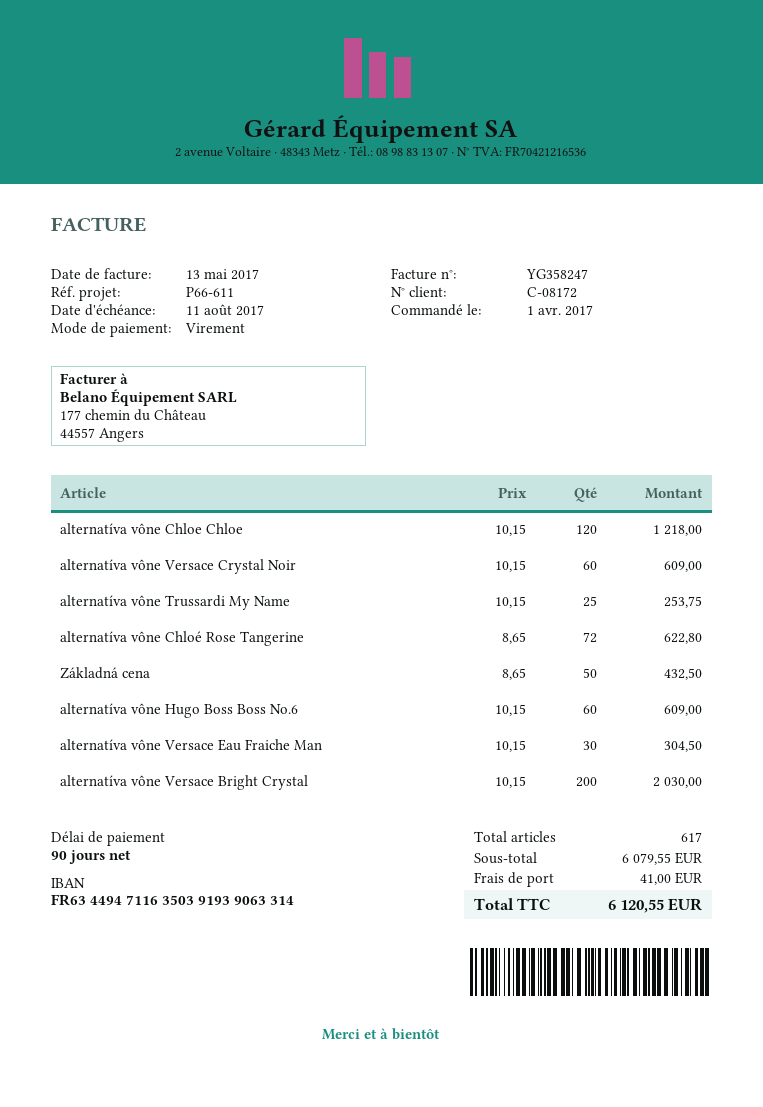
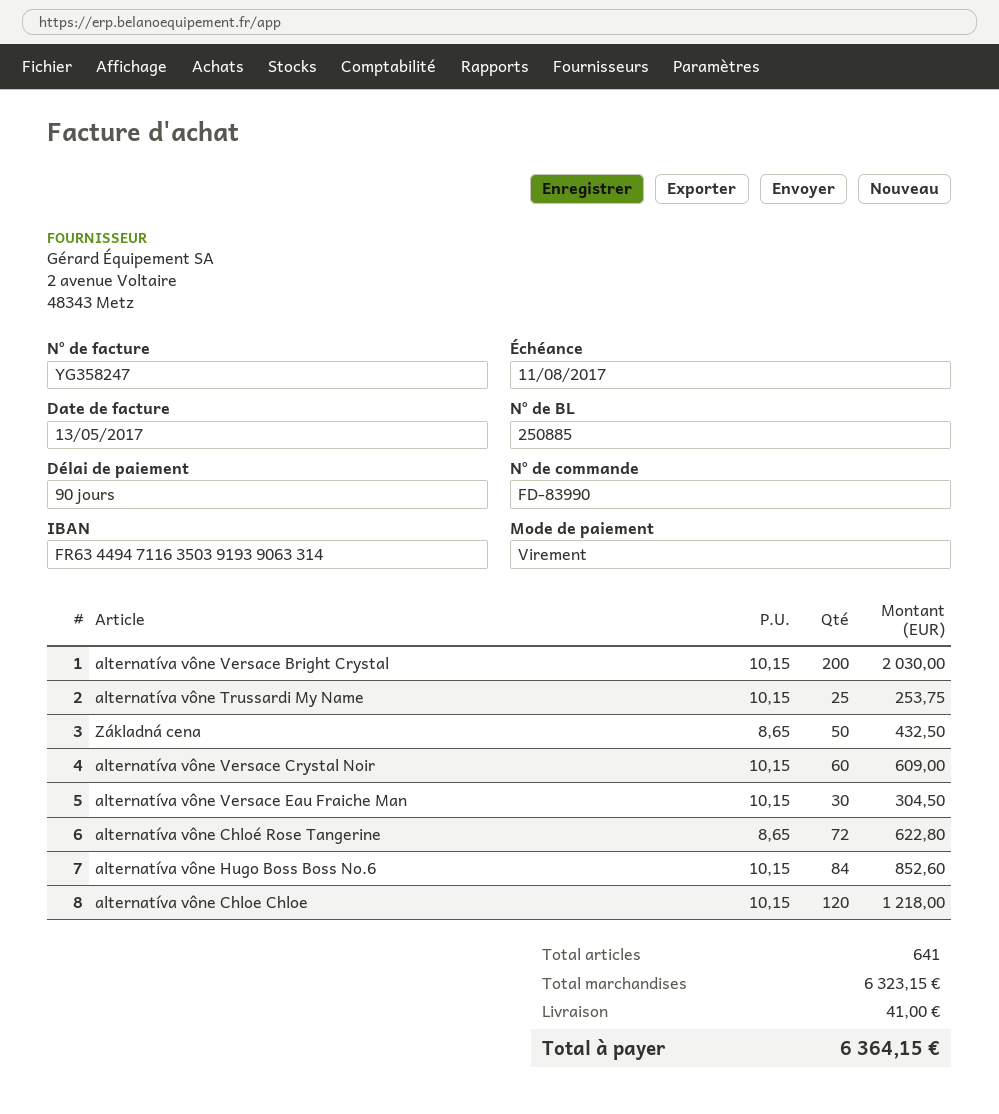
alternatíva vône Hugo Boss Boss No.6: 60 x 10.15 = 609.00 -> 84 x 10.15 = 852.60
total quantity: 617 -> 641
subtotal: 6079.55 -> 6323.15
total: 6120.55 -> 6364.15

